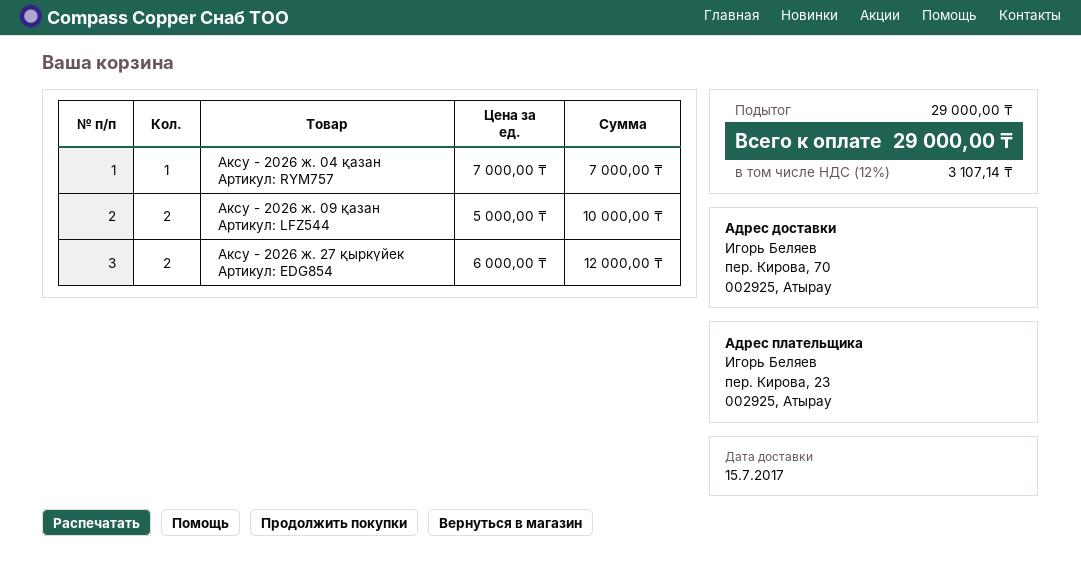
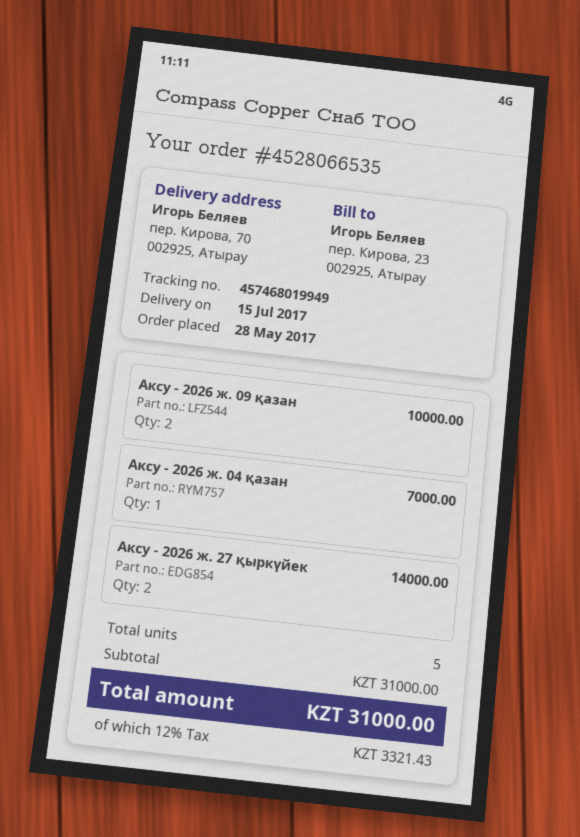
Аксу - 2026 ж. 27 қыркүйек: 2 for 12000.00 -> 2 for 14000.00
subtotal: 29000.00 -> 31000.00
tax: 12% = 3107.14 -> 12% = 3321.43
total: 29000.00 -> 31000.00

